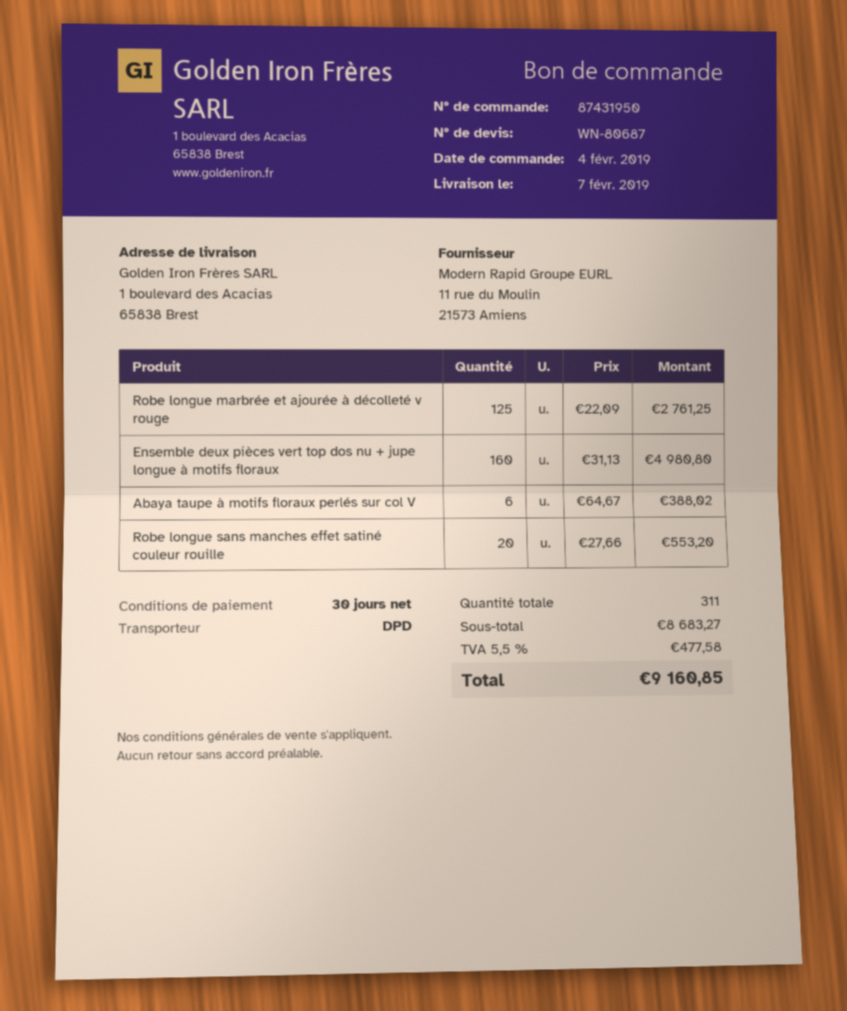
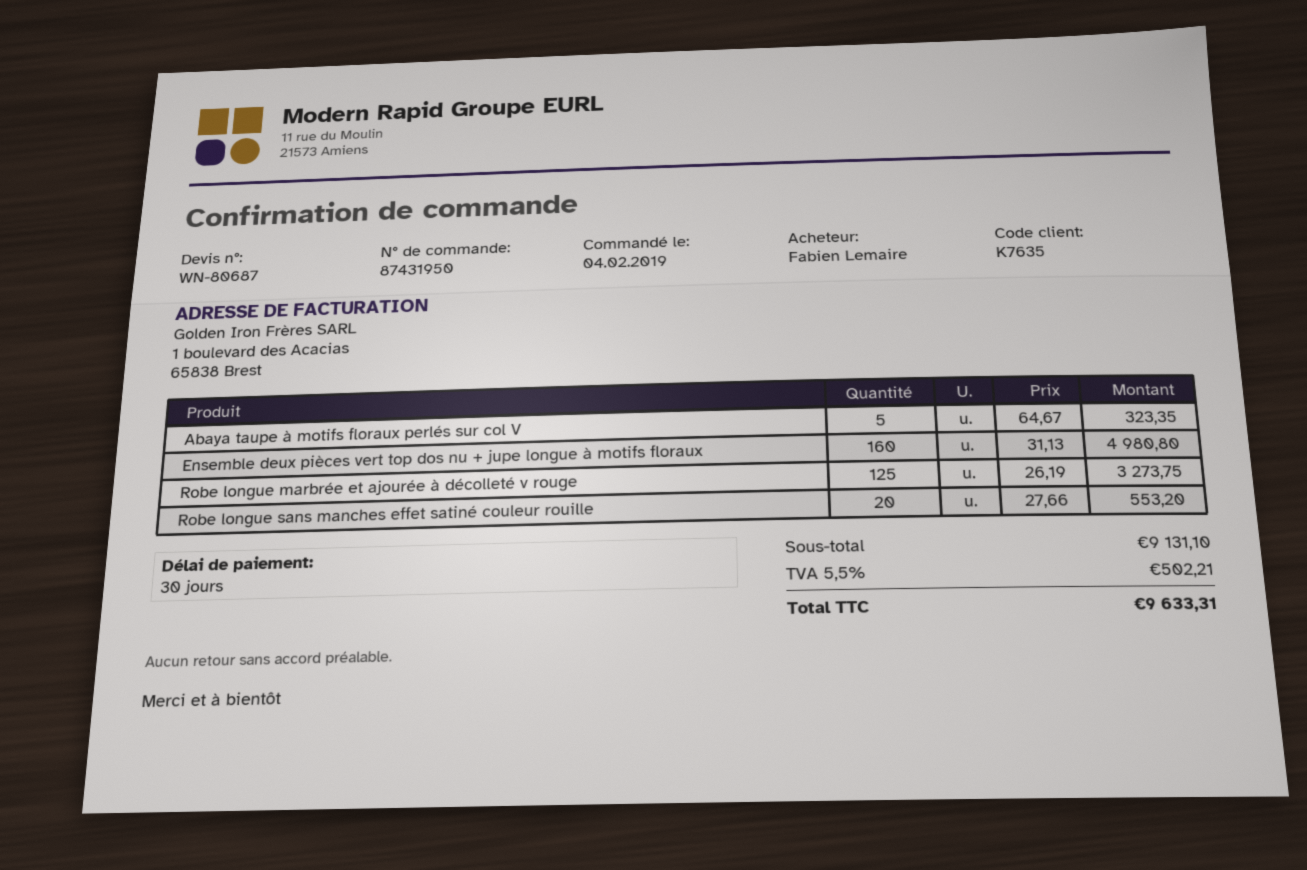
Robe longue marbrée et ajourée à décolleté v rouge: 125 x 22.09 = 2761.25 -> 125 x 26.19 = 3273.75
Abaya taupe à motifs floraux perlés sur col V: 6 x 64.67 = 388.02 -> 5 x 64.67 = 323.35
subtotal: 8683.27 -> 9131.10
tax: 5.5% = 477.58 -> 5.5% = 502.21
total: 9160.85 -> 9633.31

